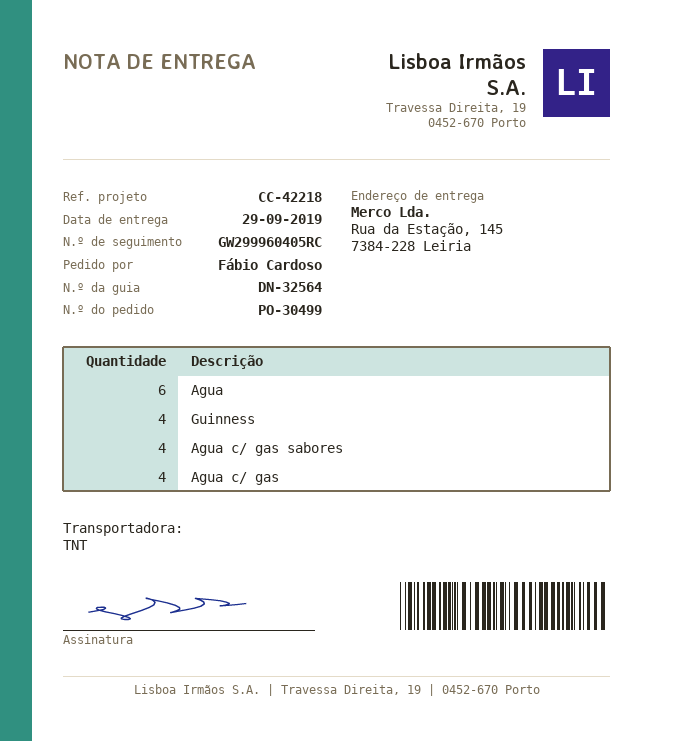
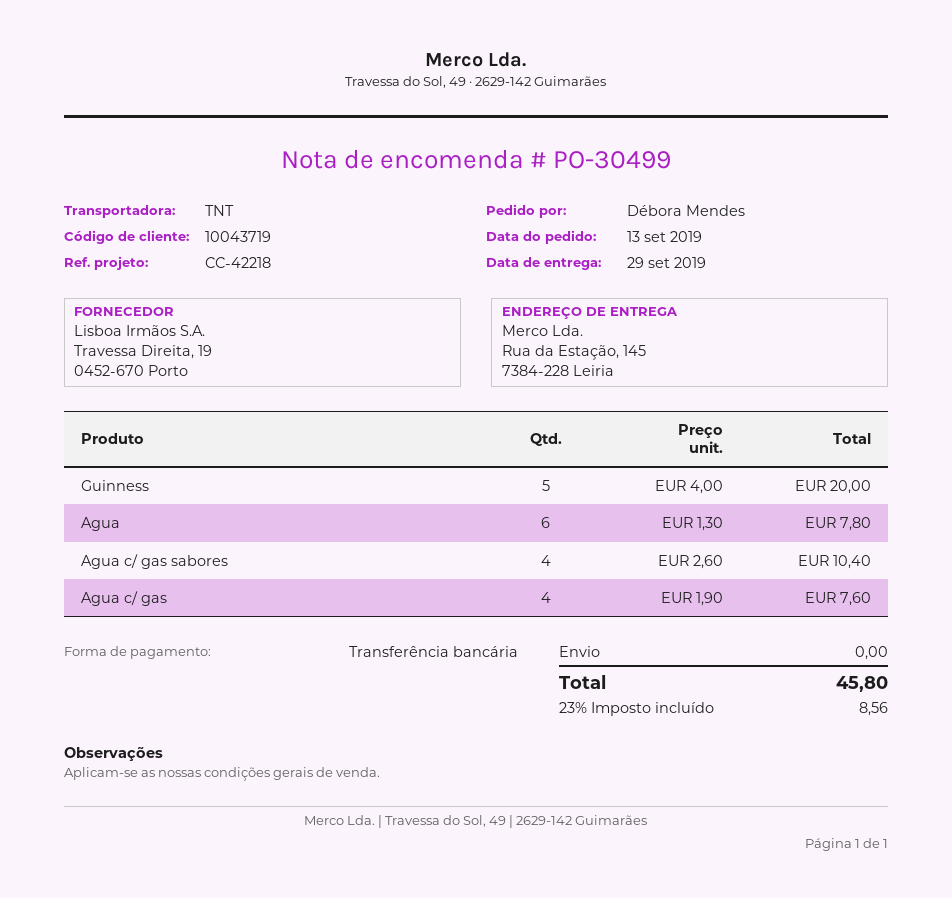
ordered by: Fábio Cardoso -> Débora Mendes
Guinness: 4 -> 5

